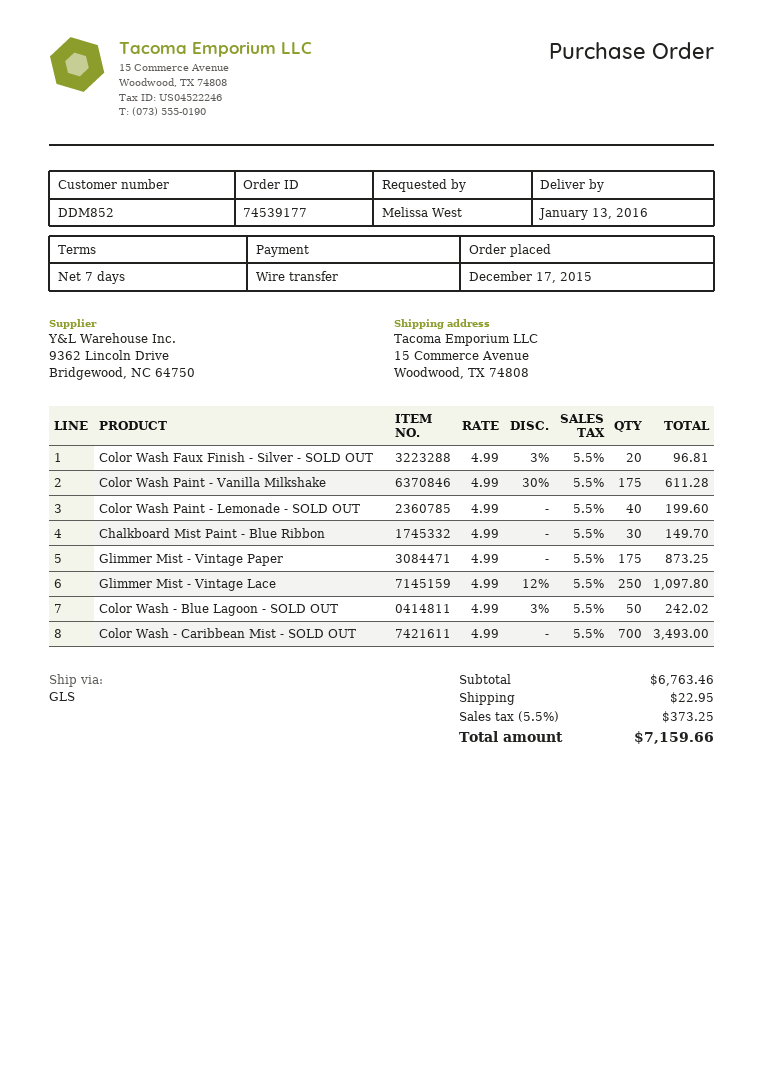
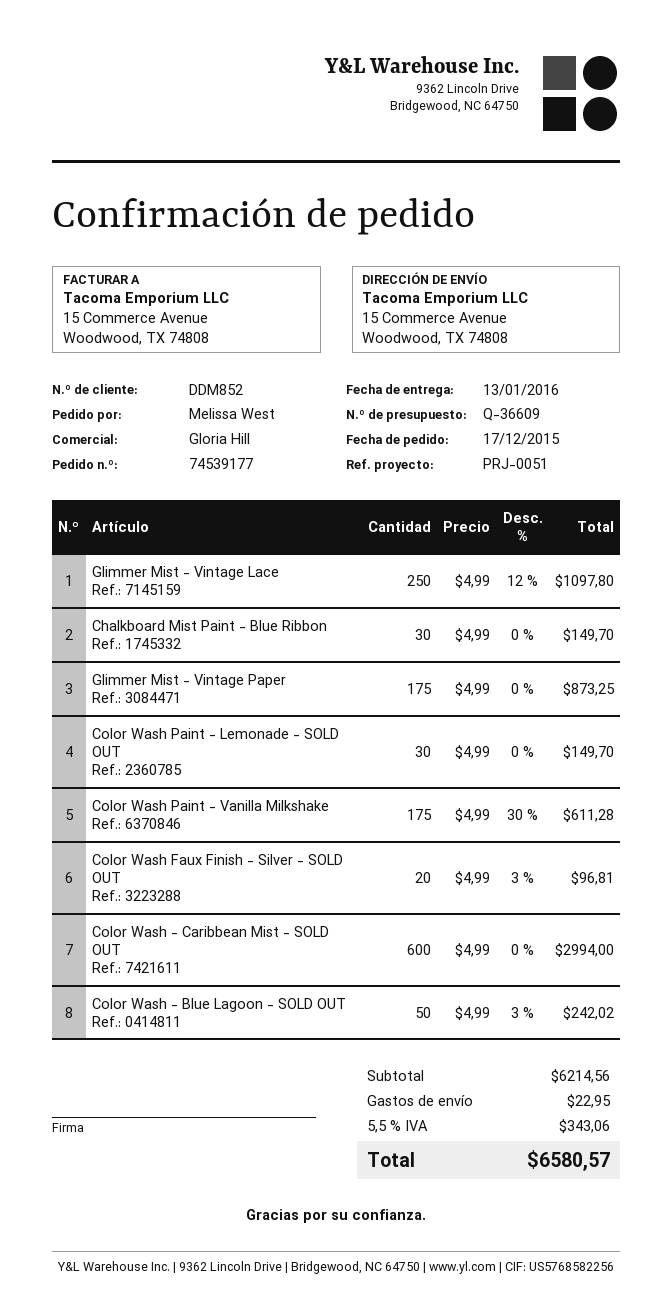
Color Wash Paint - Lemonade - SOLD OUT: 40 x 4.99 = 199.60 -> 30 x 4.99 = 149.70
Color Wash - Caribbean Mist - SOLD OUT: 700 x 4.99 = 3493.00 -> 600 x 4.99 = 2994.00
subtotal: 6763.46 -> 6214.56
tax: 5.5% = 373.25 -> 5.5% = 343.06
total: 7159.66 -> 6580.57

